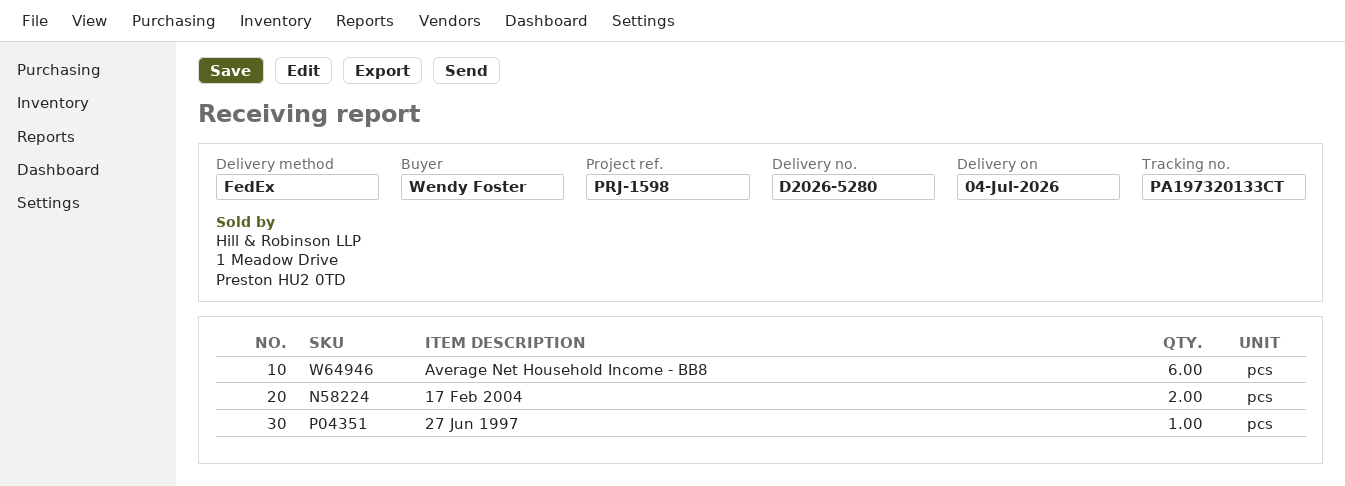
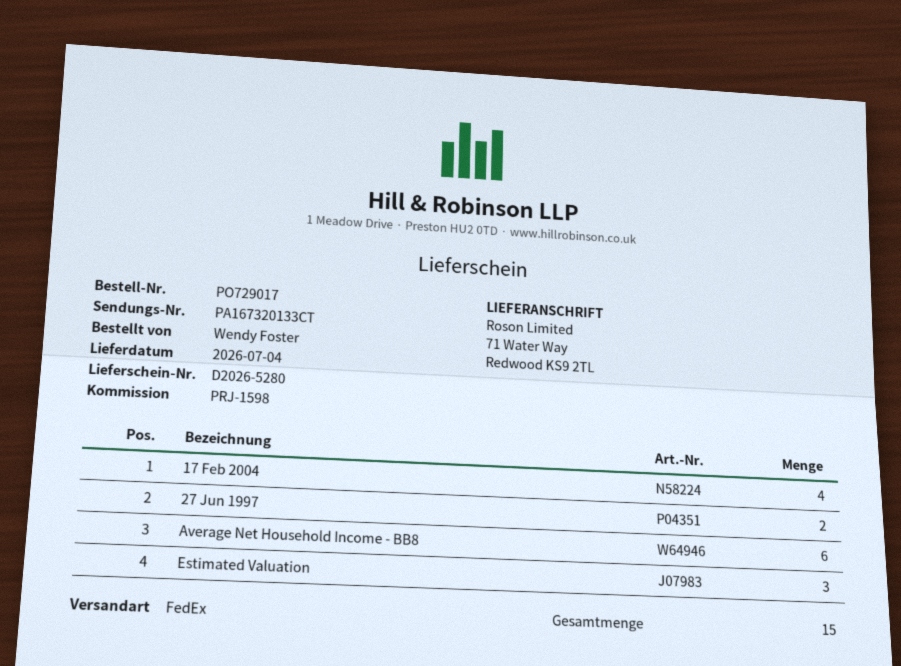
tracking number: PA197320133CT -> PA167320133CT
17 Feb 2004: 2 -> 4
27 Jun 1997: 1 -> 2
Estimated Valuation: none -> 3

